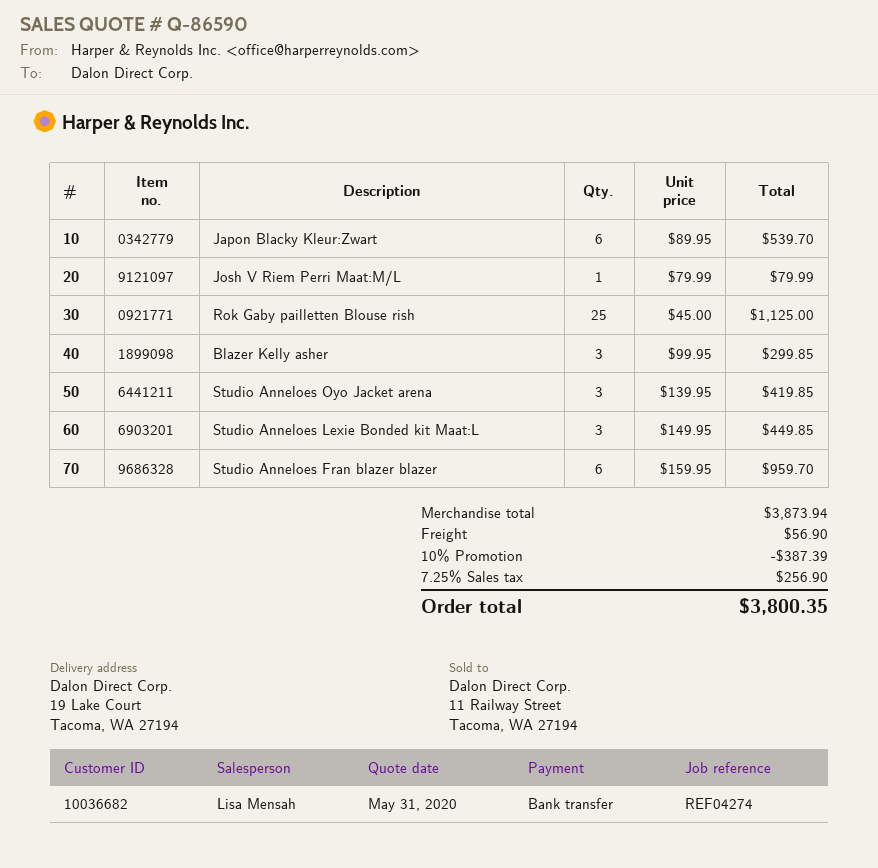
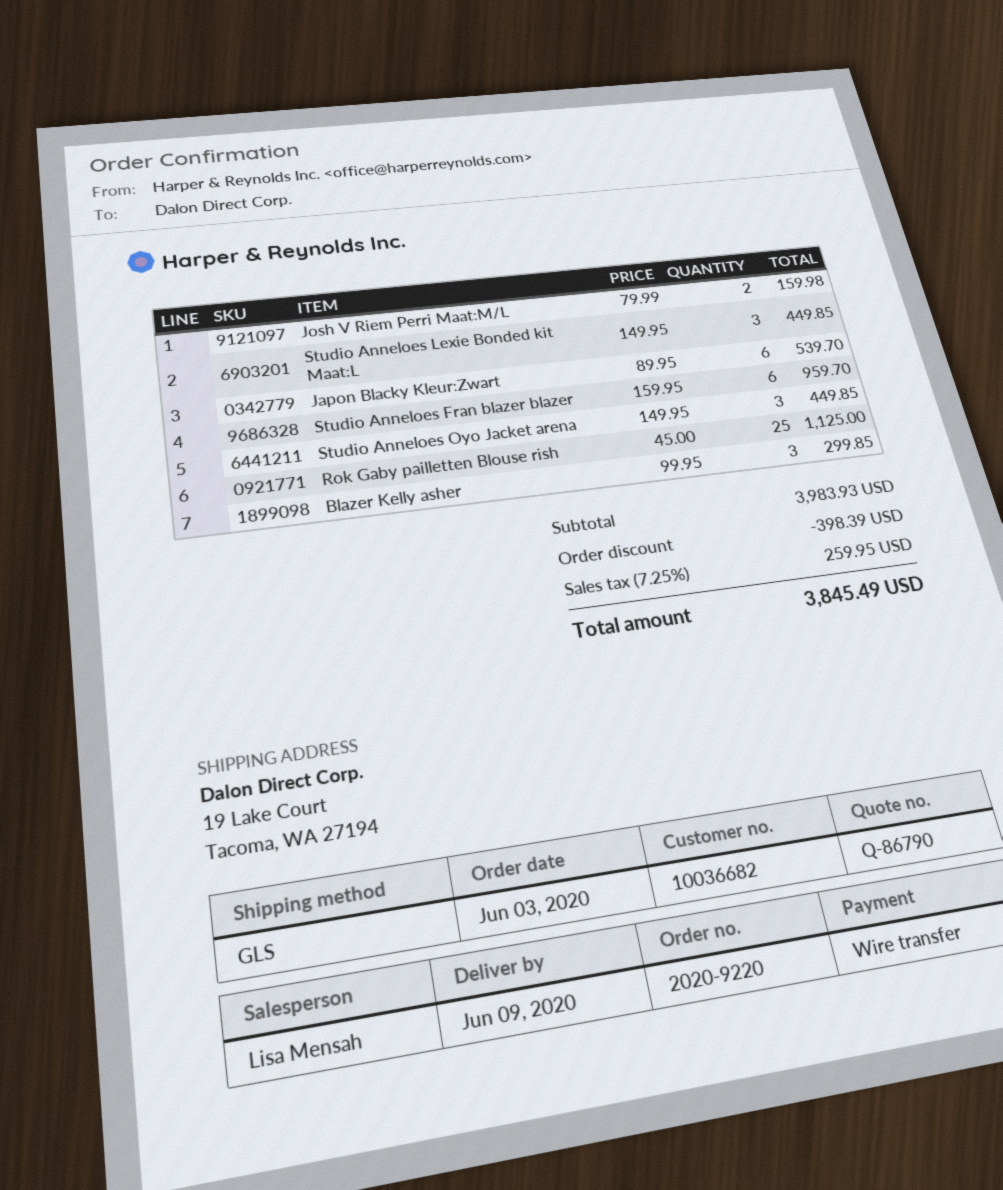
quote number: Q-86590 -> Q-86790
Josh V Riem Perri Maat:M/L: 1 x 79.99 = 79.99 -> 2 x 79.99 = 159.98
Studio Anneloes Oyo Jacket arena: 3 x 139.95 = 419.85 -> 3 x 149.95 = 449.85
subtotal: 3873.94 -> 3983.93
discount: 387.39 -> 398.39
shipping: 56.90 -> none
tax: 7.25% = 256.90 -> 7.25% = 259.95
total: 3800.35 -> 3845.49

